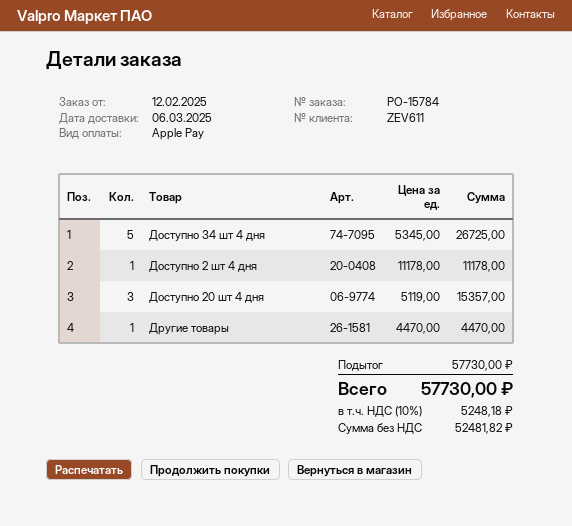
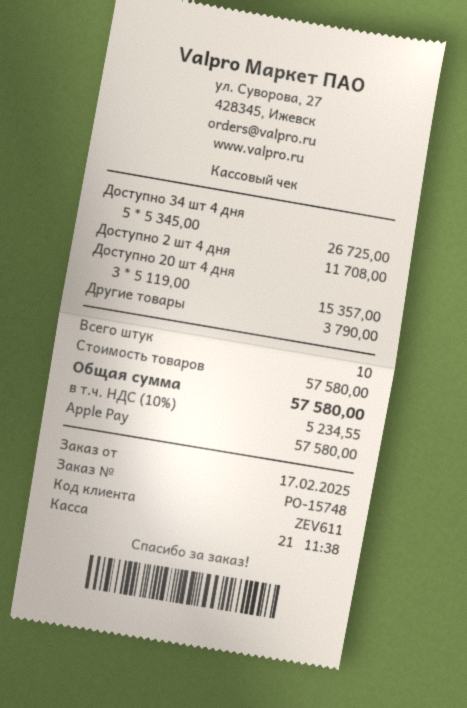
order number: PO-15784 -> PO-15748
order date: 2025-02-12 -> 2025-02-17
Доступно 2 шт 4 дня: 1 x 11178.00 = 11178.00 -> 1 x 11708.00 = 11708.00
Другие товары: 1 x 4470.00 = 4470.00 -> 1 x 3790.00 = 3790.00
subtotal: 57730.00 -> 57580.00
tax: 10% = 5248.18 -> 10% = 5234.55
total: 57730.00 -> 57580.00

